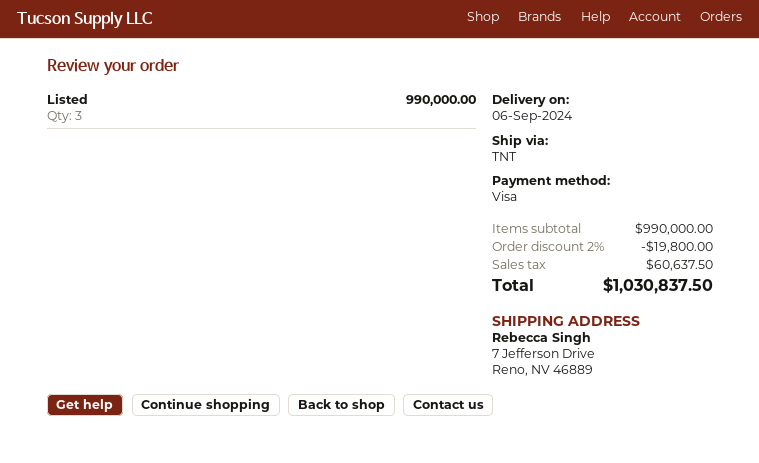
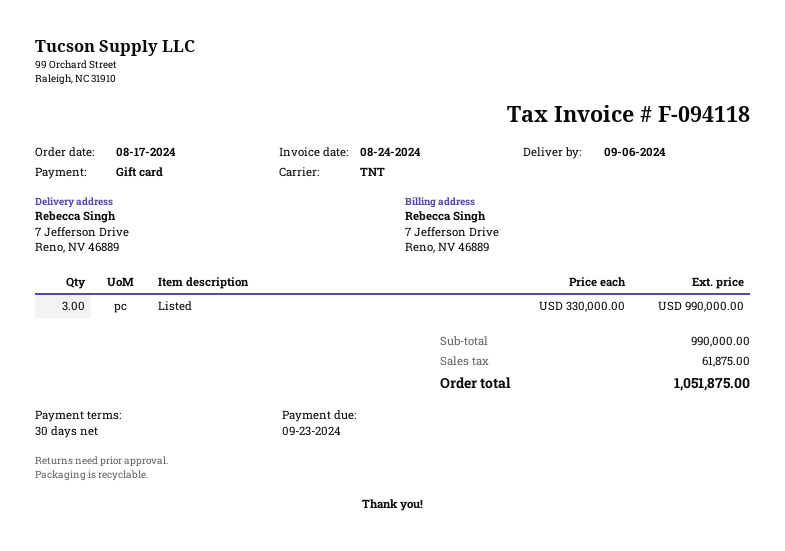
payment method: Visa -> gift card
discount: 2% = 19800.00 -> none
tax: 60637.50 -> 61875.00
total: 1030837.50 -> 1051875.00

